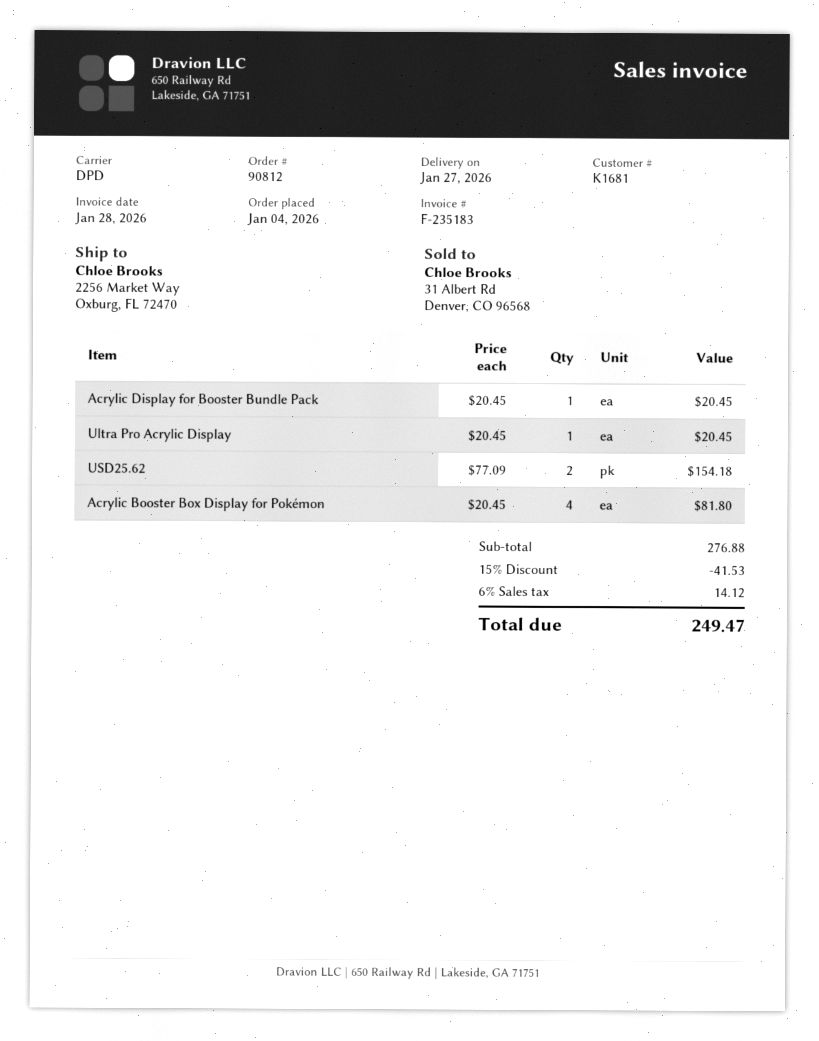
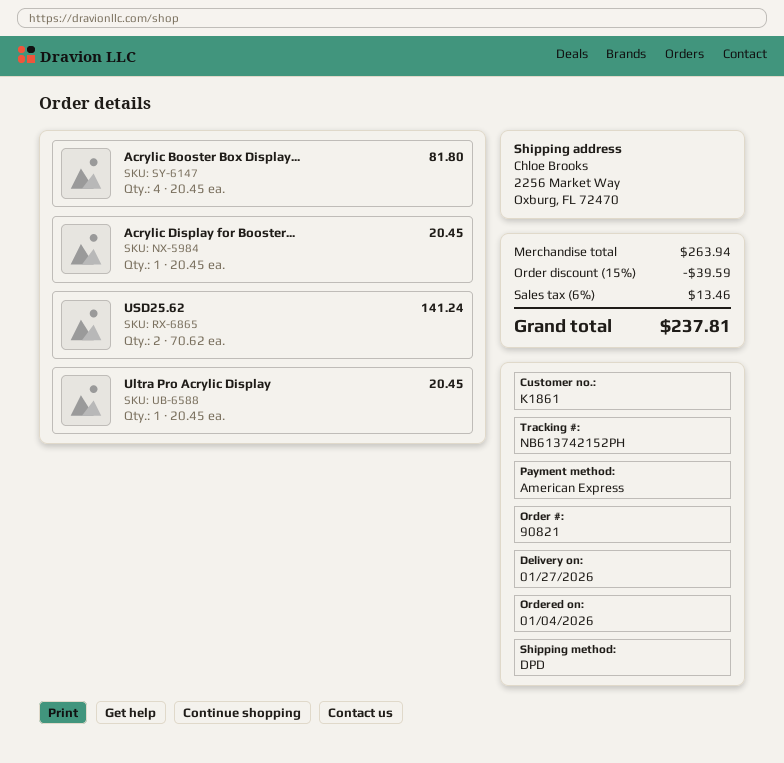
order number: 90812 -> 90821
customer number: K1681 -> K1861
USD25.62: 2 x 77.09 = 154.18 -> 2 x 70.62 = 141.24
subtotal: 276.88 -> 263.94
discount: 15% = 41.53 -> 15% = 39.59
tax: 6% = 14.12 -> 6% = 13.46
total: 249.47 -> 237.81

